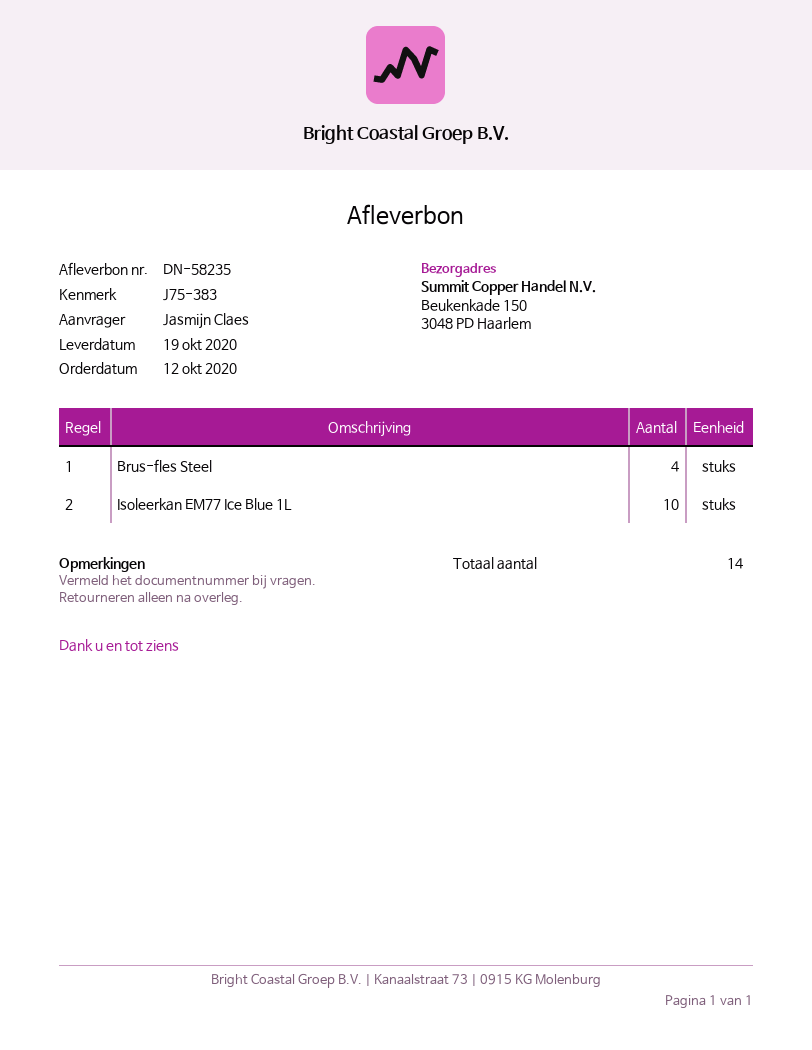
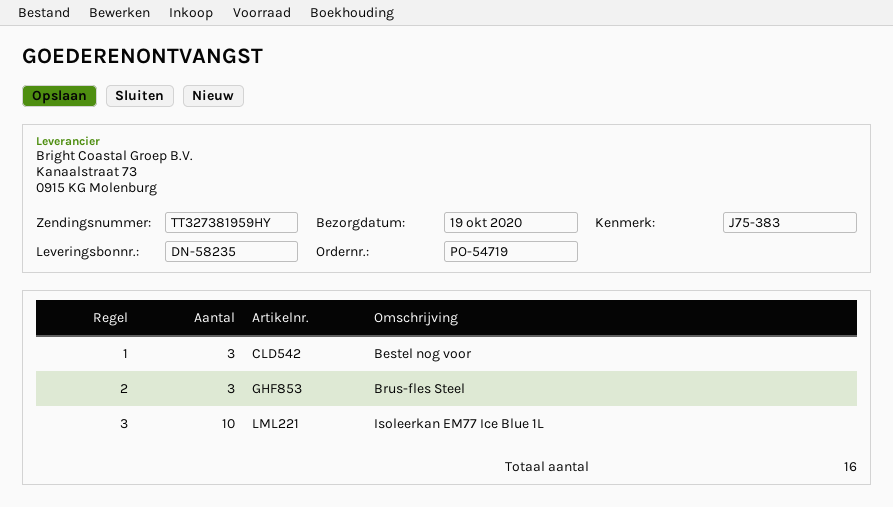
Brus-fles Steel: 4 -> 3
Bestel nog voor: none -> 3
total quantity: 14 -> 16

